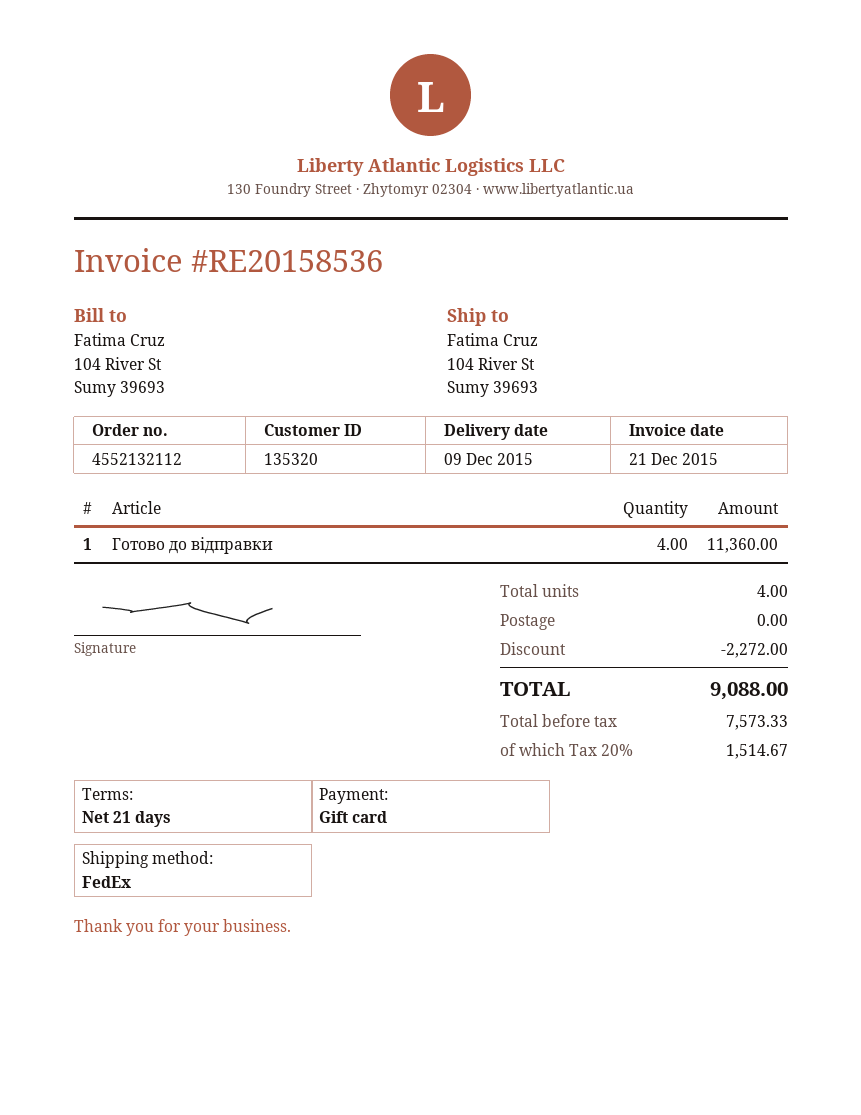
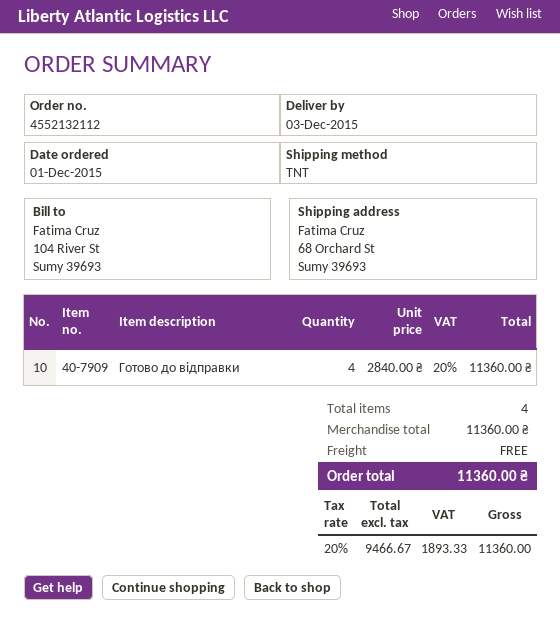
delivery date: 2015-12-09 -> 2015-12-03
shipping method: FedEx -> TNT
ship to: 104 River St, Sumy 39693 -> 68 Orchard St, Sumy 39693
discount: 2272.00 -> none
net: 7573.33 -> 9466.67
tax: 20% = 1514.67 -> 20% = 1893.33
total: 9088.00 -> 11360.00

